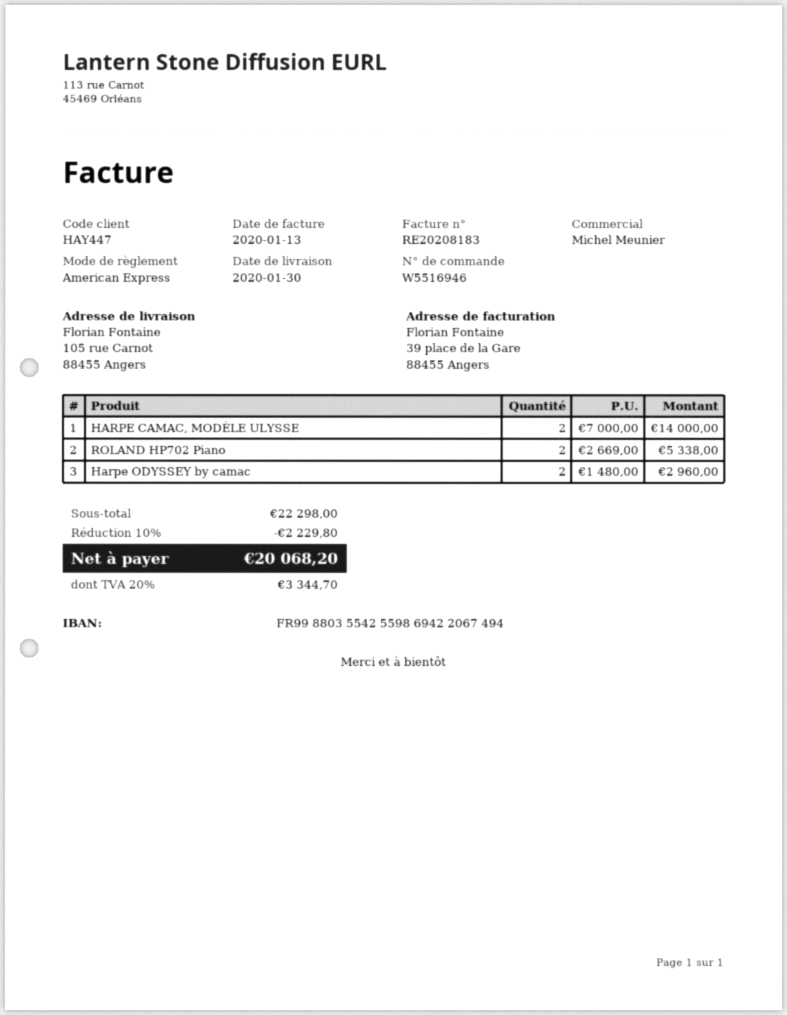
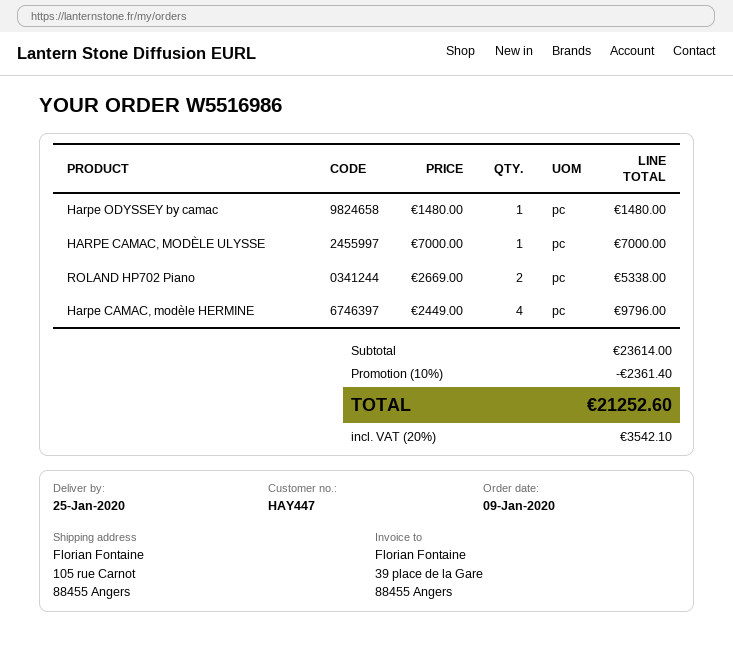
order number: W5516946 -> W5516986
delivery date: 2020-01-30 -> 2020-01-25
HARPE CAMAC, MODÈLE ULYSSE: 2 x 7000.00 = 14000.00 -> 1 x 7000.00 = 7000.00
Harpe ODYSSEY by camac: 2 x 1480.00 = 2960.00 -> 1 x 1480.00 = 1480.00
Harpe CAMAC, modèle HERMINE: none -> 4 x 2449.00 = 9796.00
subtotal: 22298.00 -> 23614.00
discount: 10% = 2229.80 -> 10% = 2361.40
tax: 20% = 3344.70 -> 20% = 3542.10
total: 20068.20 -> 21252.60

